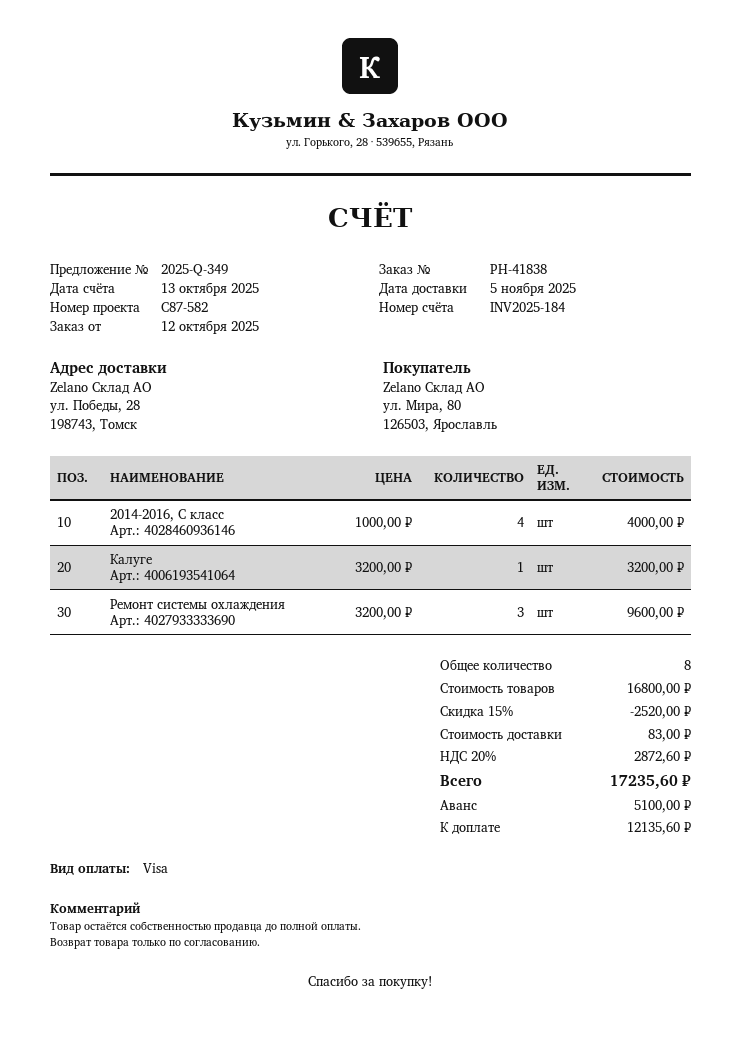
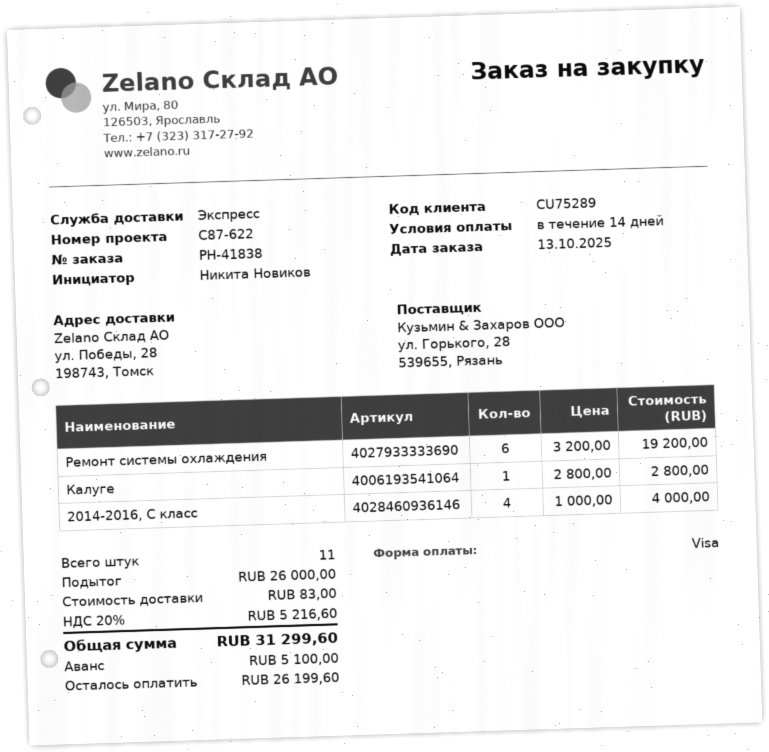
order date: 2025-10-12 -> 2025-10-13
reference: C87-582 -> C87-622
Калуге: 1 x 3200.00 = 3200.00 -> 1 x 2800.00 = 2800.00
Ремонт системы охлаждения: 3 x 3200.00 = 9600.00 -> 6 x 3200.00 = 19200.00
total quantity: 8 -> 11
subtotal: 16800.00 -> 26000.00
discount: 15% = 2520.00 -> none
tax: 20% = 2872.60 -> 20% = 5216.60
total: 17235.60 -> 31299.60
balance: 12135.60 -> 26199.60

